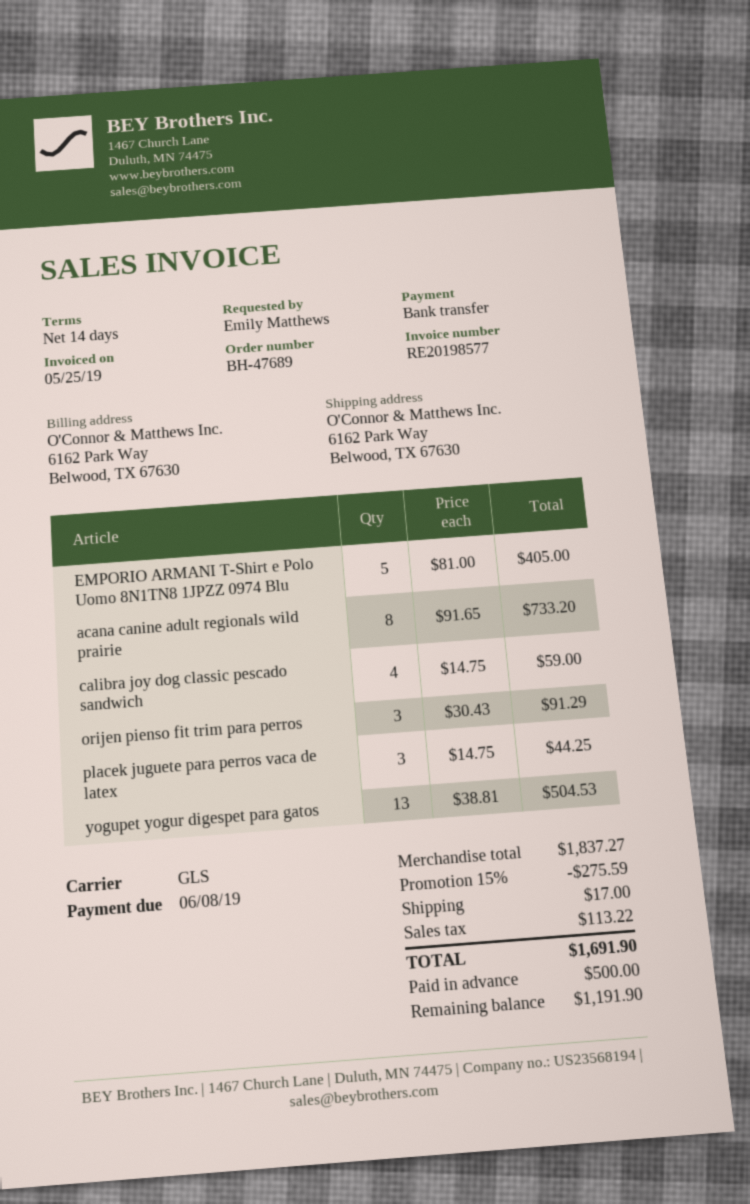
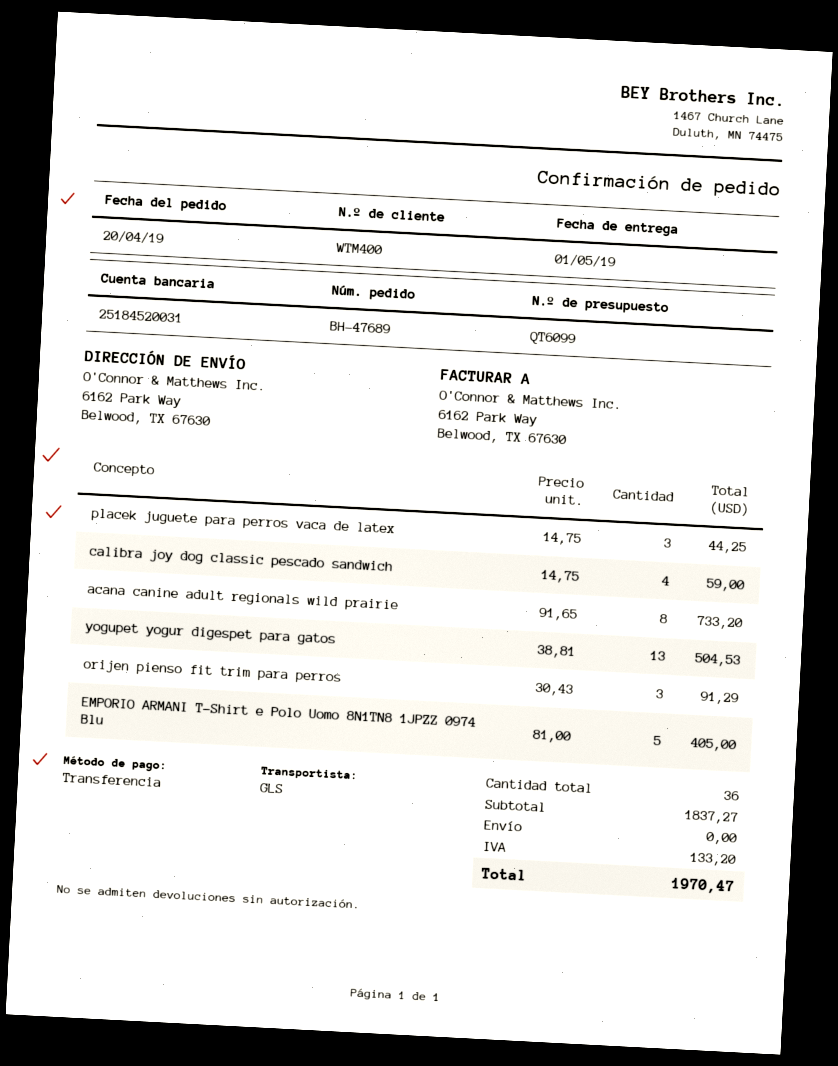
discount: 15% = 275.59 -> none
shipping: 17.00 -> 0.00
tax: 113.22 -> 133.20
total: 1691.90 -> 1970.47

